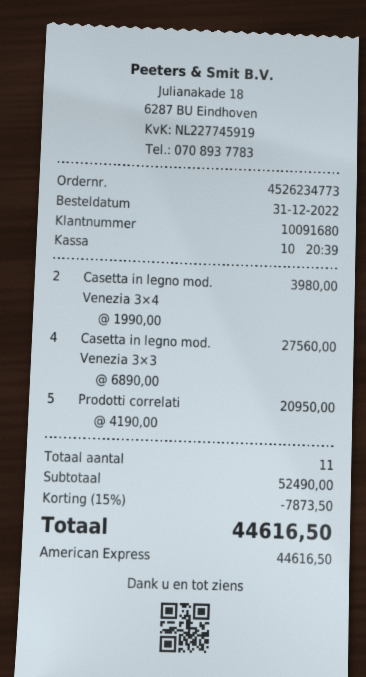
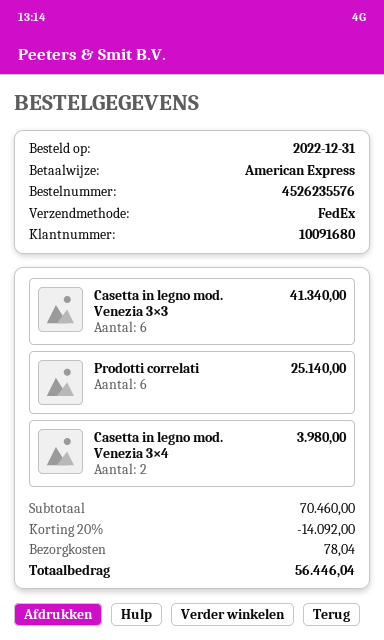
order number: 4526234773 -> 4526235576
Casetta in legno mod. Venezia 3×3: 4 for 27560.00 -> 6 for 41340.00
Prodotti correlati: 5 for 20950.00 -> 6 for 25140.00
subtotal: 52490.00 -> 70460.00
discount: 15% = 7873.50 -> 20% = 14092.00
shipping: none -> 78.04
total: 44616.50 -> 56446.04

